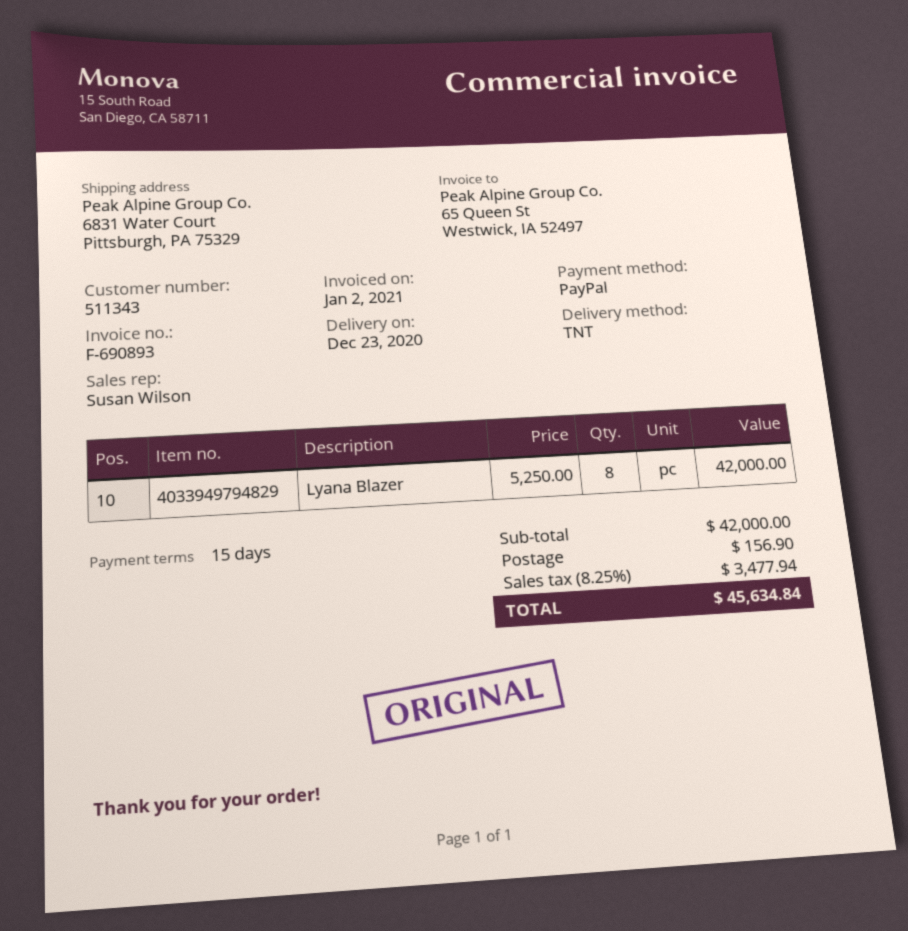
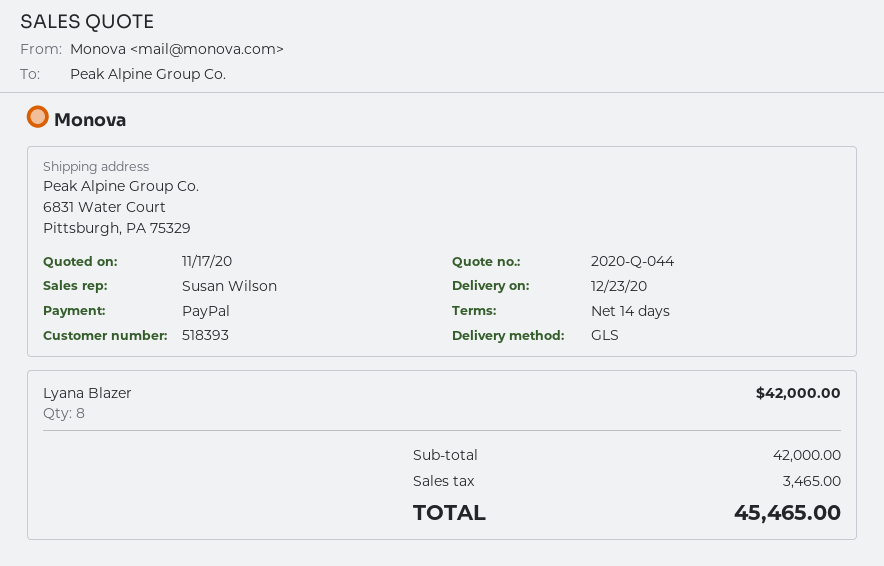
payment terms: 15 days -> 14 days
customer number: 511343 -> 518393
shipping method: TNT -> GLS
shipping: 156.90 -> none
tax: 3477.94 -> 3465.00
total: 45634.84 -> 45465.00

